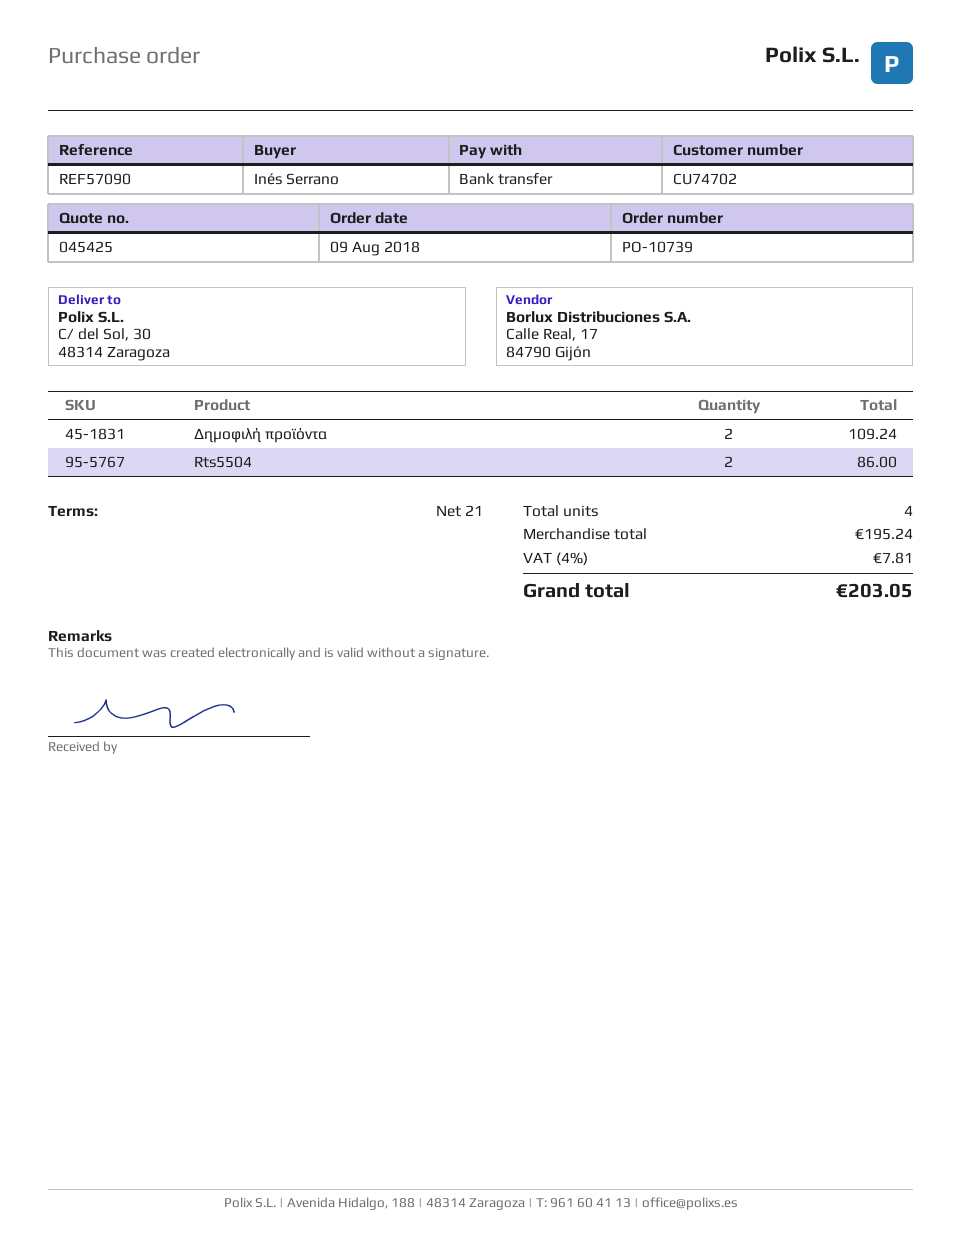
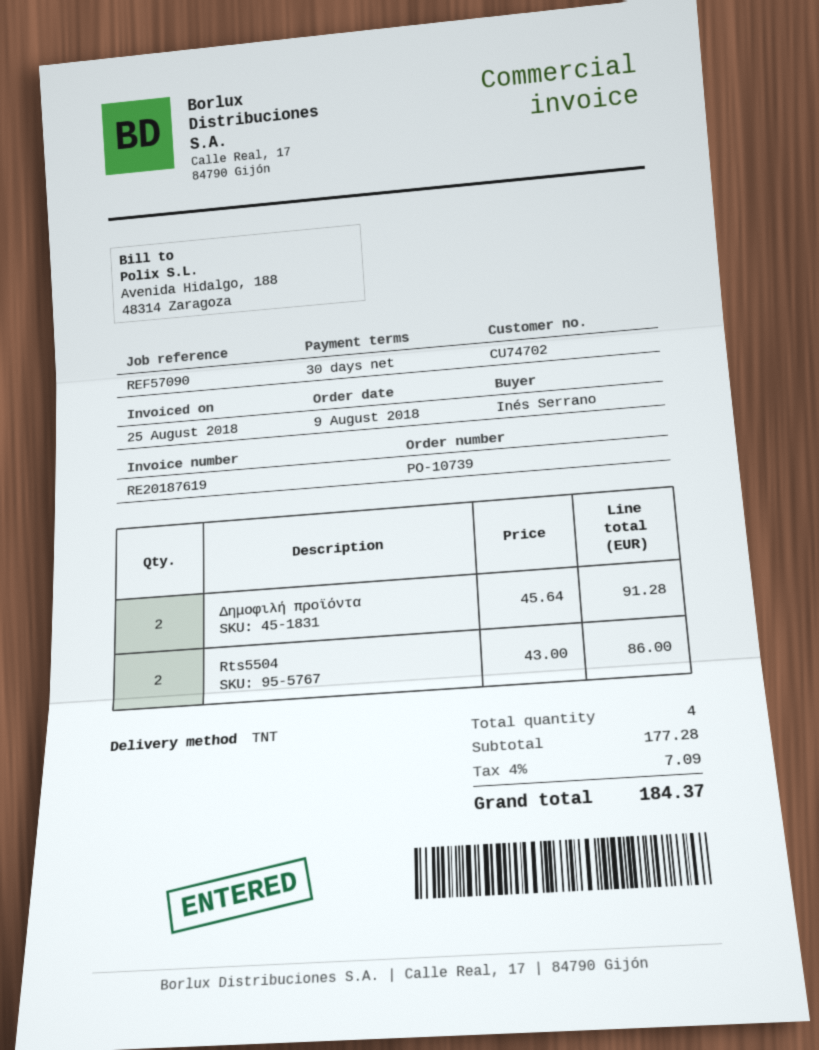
payment terms: 21 days -> 30 days
Δημοφιλή προϊόντα: 2 for 109.24 -> 2 for 91.28
subtotal: 195.24 -> 177.28
tax: 4% = 7.81 -> 4% = 7.09
total: 203.05 -> 184.37

